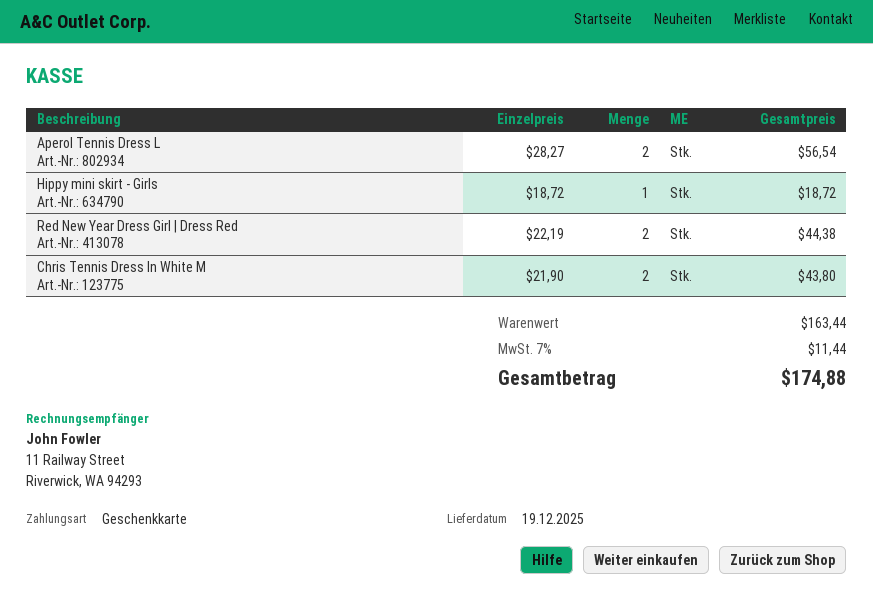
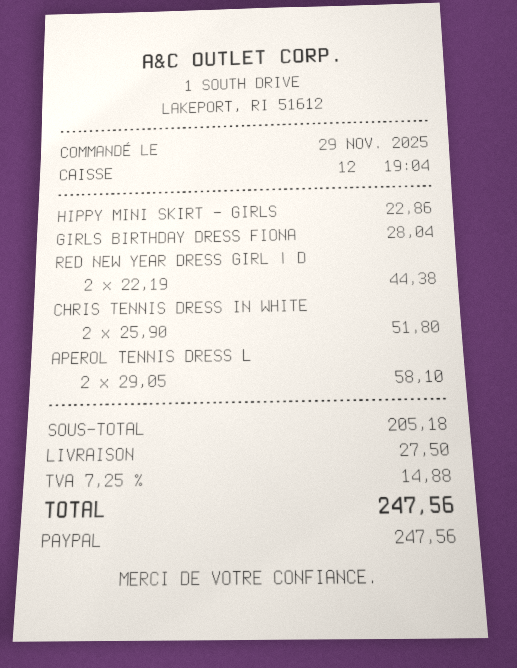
payment method: gift card -> PayPal
Aperol Tennis Dress L: 2 x 28.27 = 56.54 -> 2 x 29.05 = 58.10
Hippy mini skirt - Girls: 1 x 18.72 = 18.72 -> 1 x 22.86 = 22.86
Chris Tennis Dress In White M: 2 x 21.90 = 43.80 -> 2 x 25.90 = 51.80
GIRLS BIRTHDAY DRESS FIONA: none -> 1 x 28.04 = 28.04
subtotal: 163.44 -> 205.18
shipping: none -> 27.50
tax: 7% = 11.44 -> 7.25% = 14.88
total: 174.88 -> 247.56

